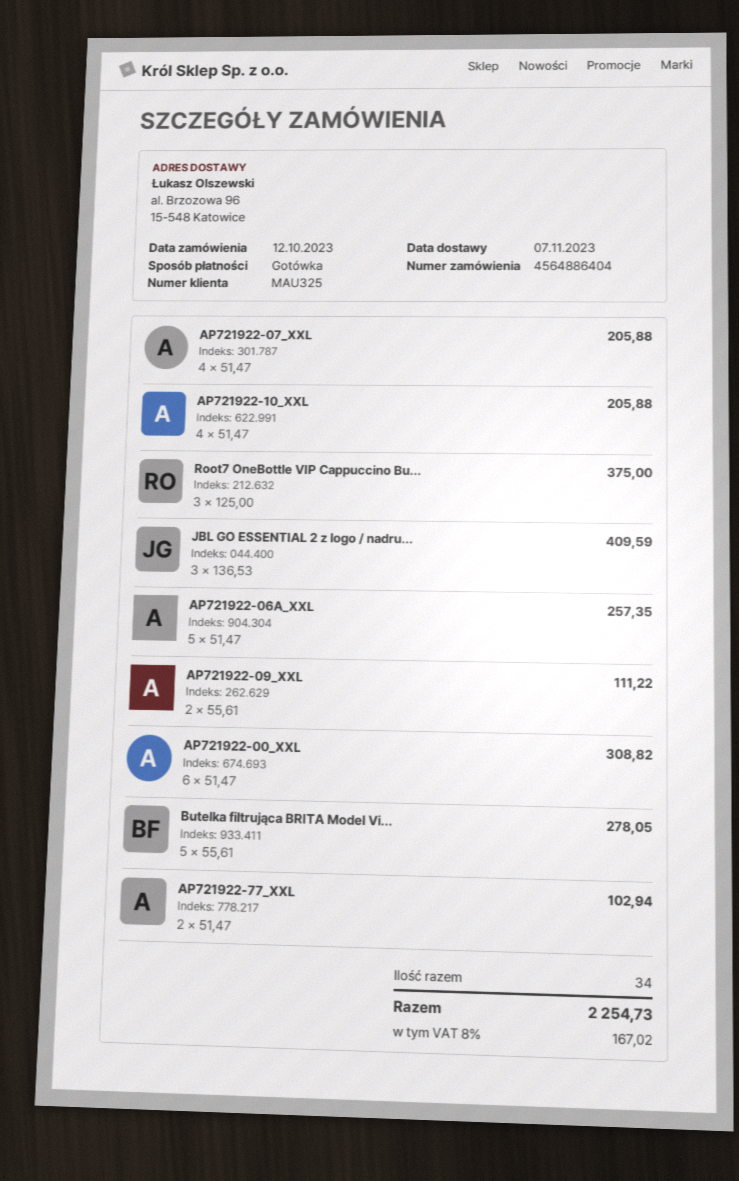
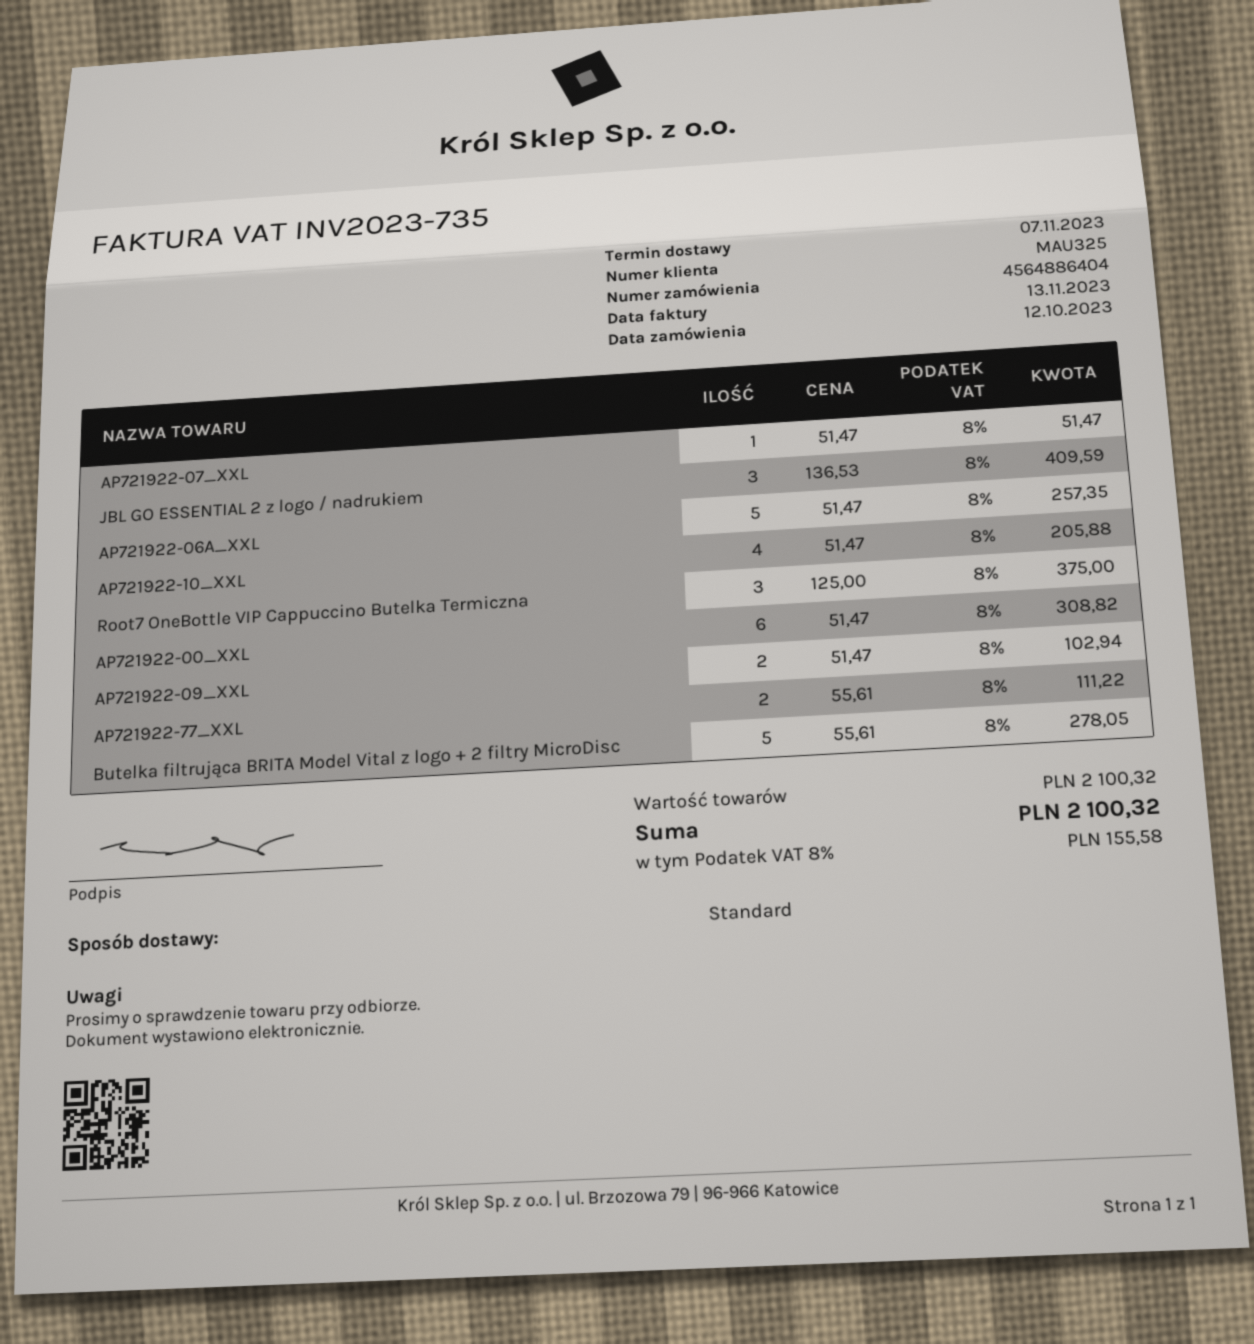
AP721922-07_XXL: 4 x 51.47 = 205.88 -> 1 x 51.47 = 51.47
AP721922-09_XXL: 2 x 55.61 = 111.22 -> 2 x 51.47 = 102.94
AP721922-77_XXL: 2 x 51.47 = 102.94 -> 2 x 55.61 = 111.22
tax: 8% = 167.02 -> 8% = 155.58
total: 2254.73 -> 2100.32

